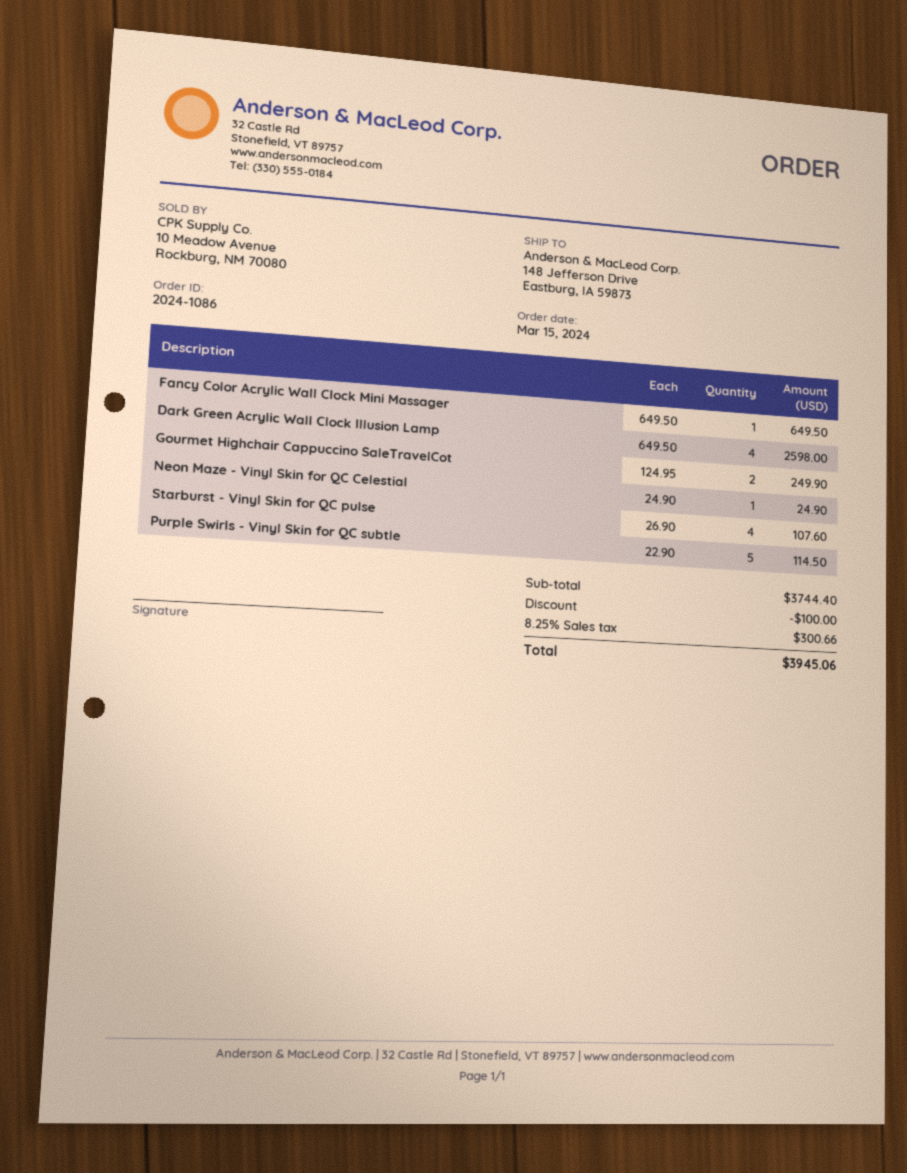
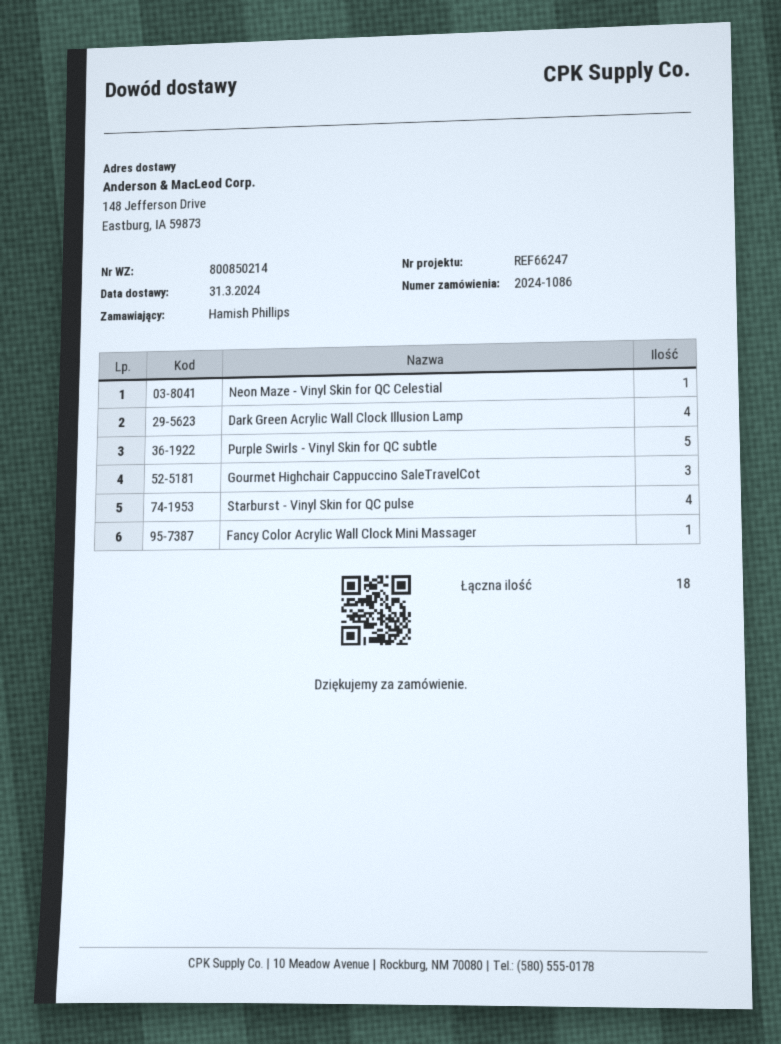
Gourmet Highchair Cappuccino SaleTravelCot: 2 -> 3

